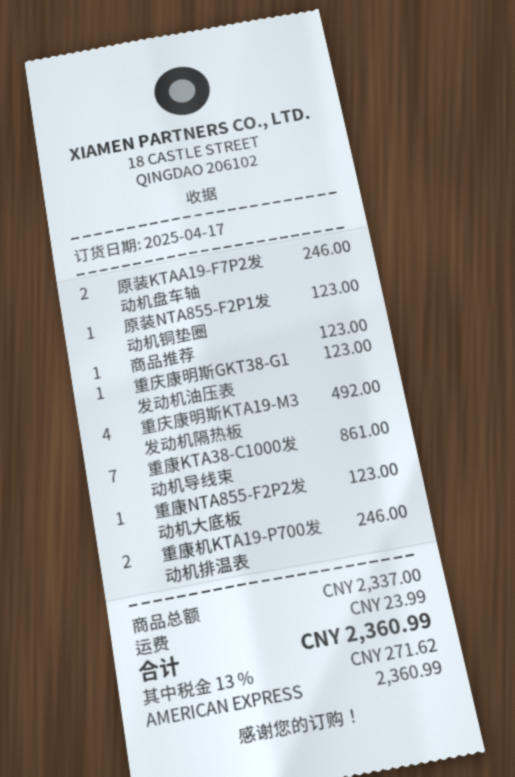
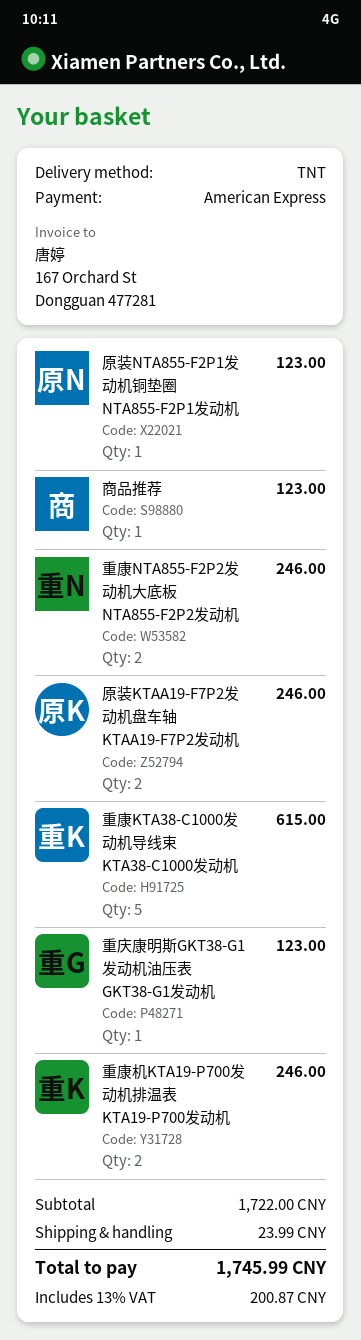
重庆康明斯KTA19-M3发动机隔热板: 4 for 492.00 -> none
重康KTA38-C1000发动机导线束: 7 for 861.00 -> 5 for 615.00
重康NTA855-F2P2发动机大底板: 1 for 123.00 -> 2 for 246.00
subtotal: 2337.00 -> 1722.00
tax: 13% = 271.62 -> 13% = 200.87
total: 2360.99 -> 1745.99

